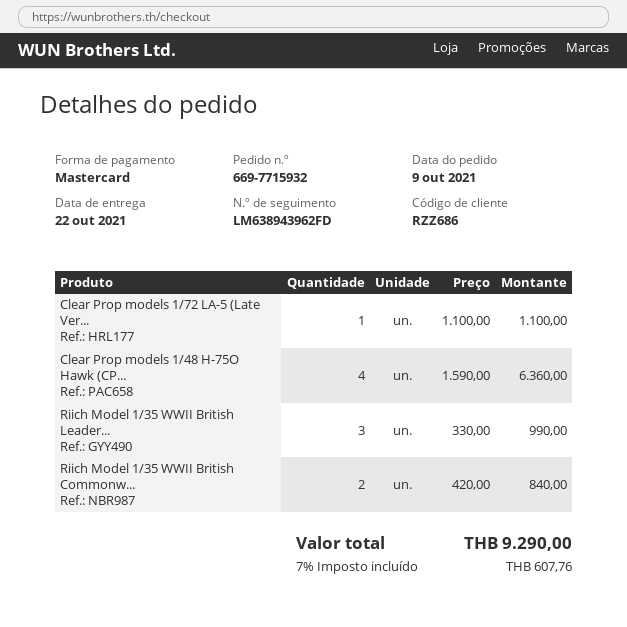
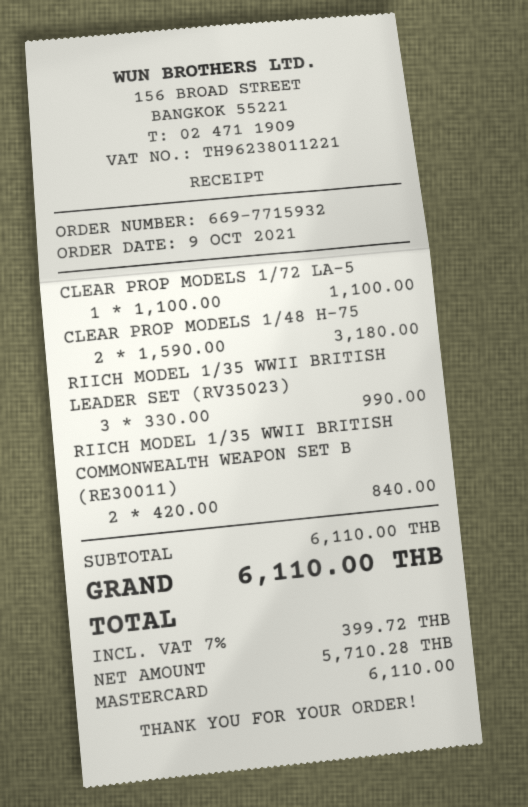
Clear Prop models 1/48 H-75O Hawk (CP...: 4 x 1590.00 = 6360.00 -> 2 x 1590.00 = 3180.00
tax: 7% = 607.76 -> 7% = 399.72
total: 9290.00 -> 6110.00

